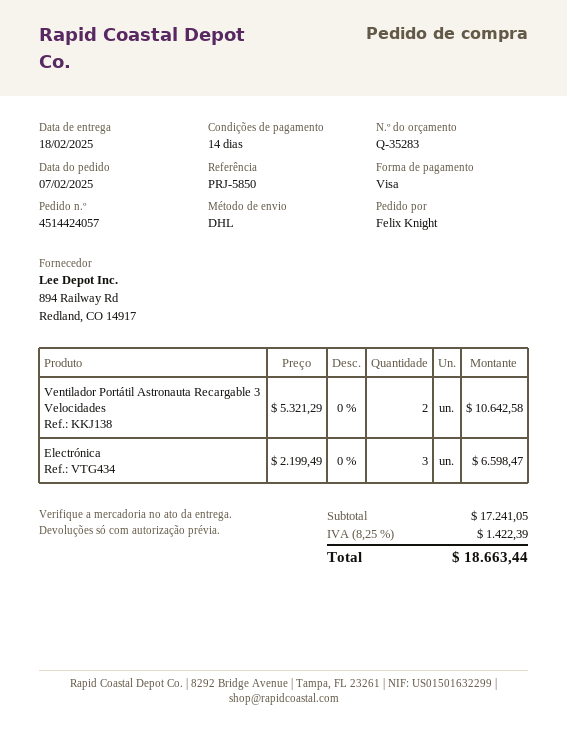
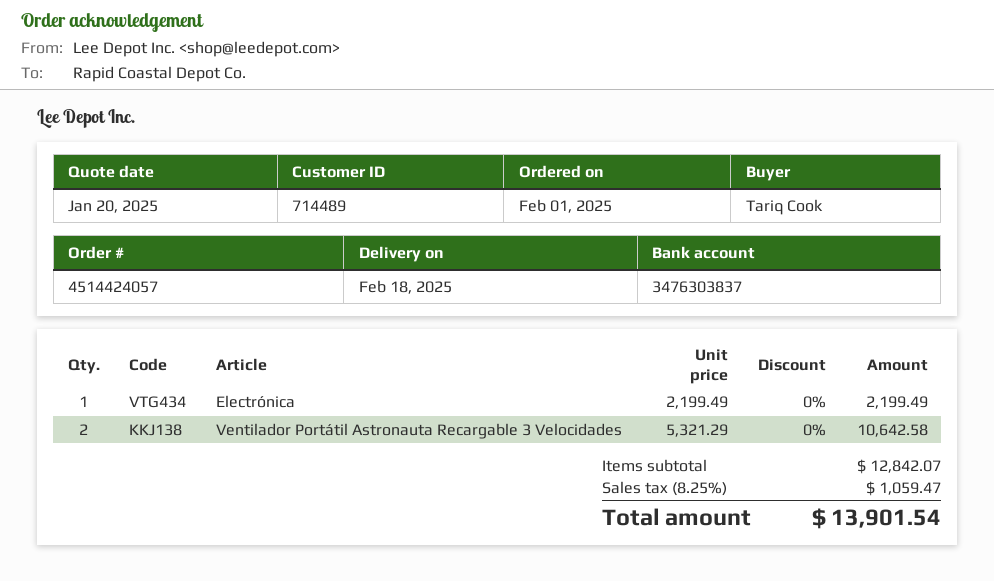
order date: 2025-02-07 -> 2025-02-01
ordered by: Felix Knight -> Tariq Cook
Electrónica: 3 x 2199.49 = 6598.47 -> 1 x 2199.49 = 2199.49
subtotal: 17241.05 -> 12842.07
tax: 8.25% = 1422.39 -> 8.25% = 1059.47
total: 18663.44 -> 13901.54

